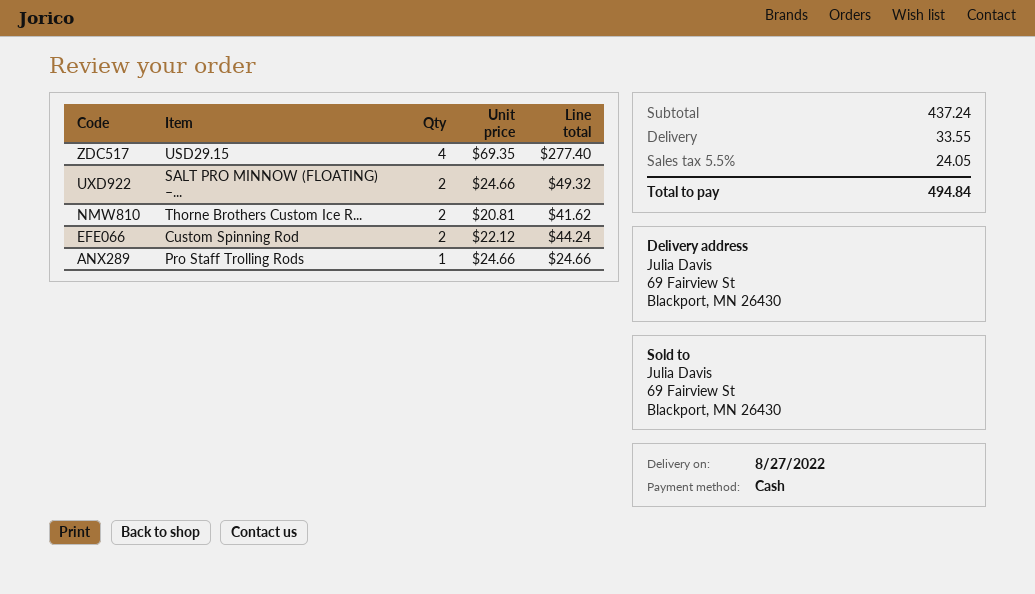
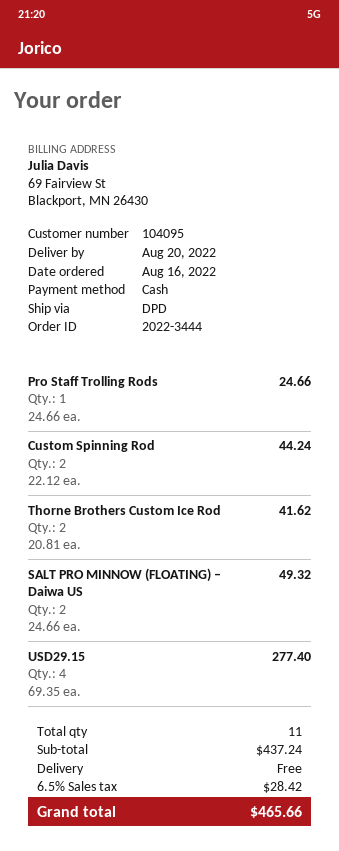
delivery date: 2022-08-27 -> 2022-08-20
shipping: 33.55 -> 0.00
tax: 5.5% = 24.05 -> 6.5% = 28.42
total: 494.84 -> 465.66

